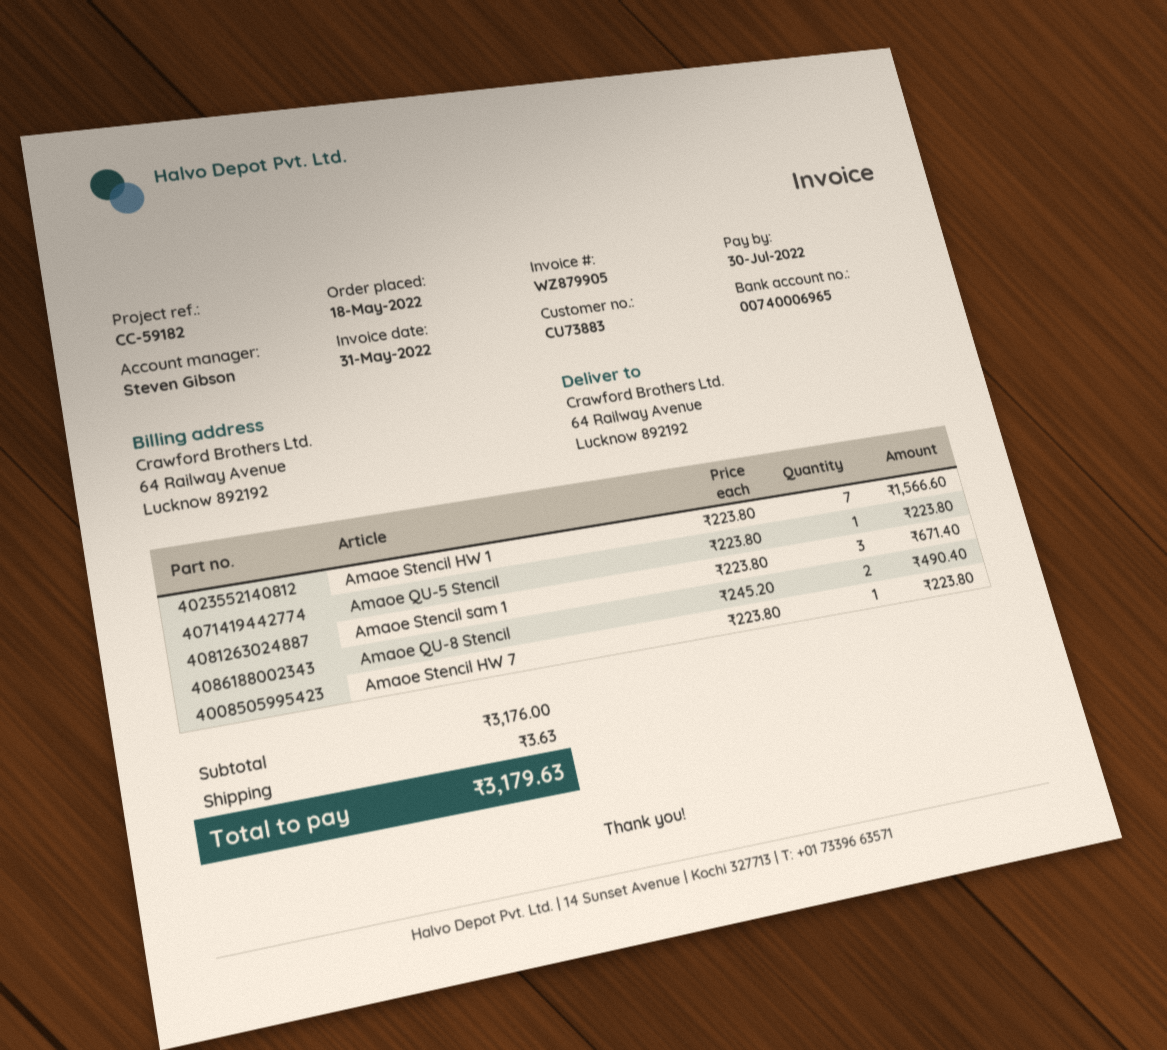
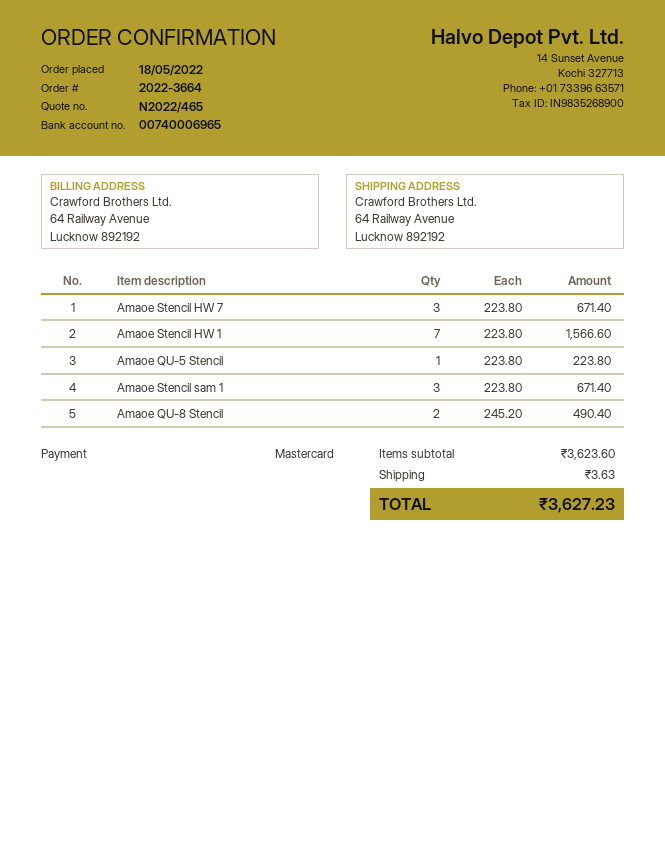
Amaoe Stencil HW 7: 1 x 223.80 = 223.80 -> 3 x 223.80 = 671.40
subtotal: 3176.00 -> 3623.60
total: 3179.63 -> 3627.23

